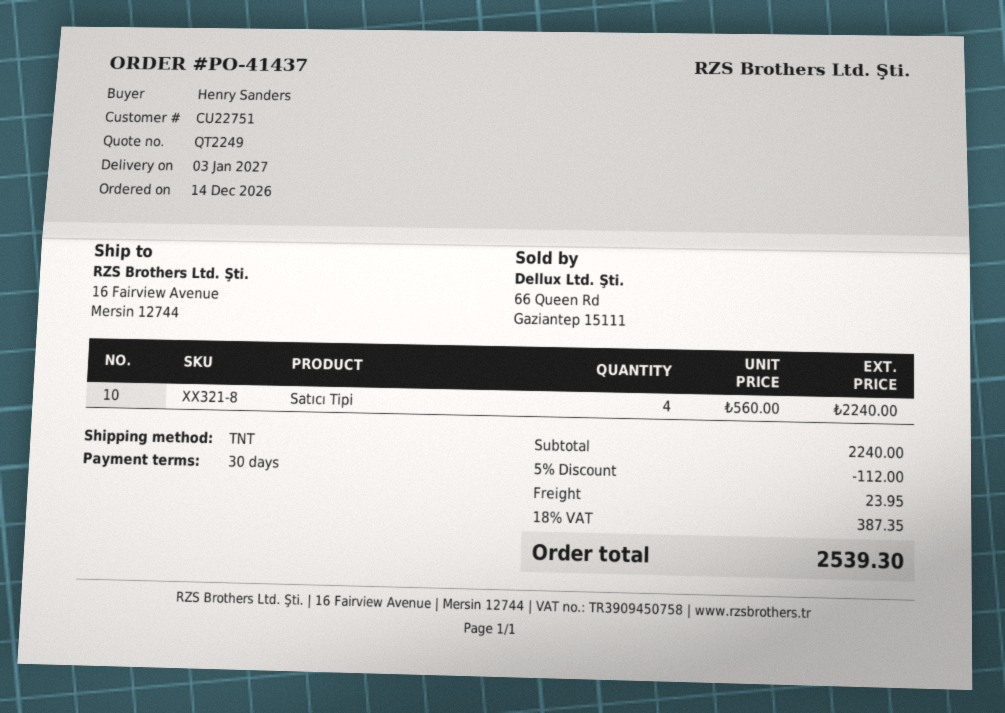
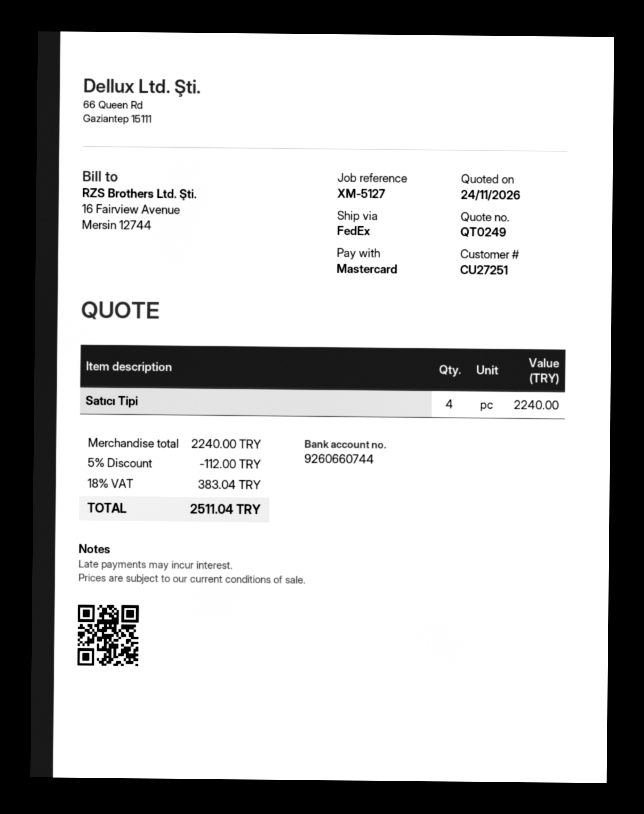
quote number: QT2249 -> QT0249
customer number: CU22751 -> CU27251
shipping method: TNT -> FedEx
shipping: 23.95 -> none
tax: 18% = 387.35 -> 18% = 383.04
total: 2539.30 -> 2511.04

